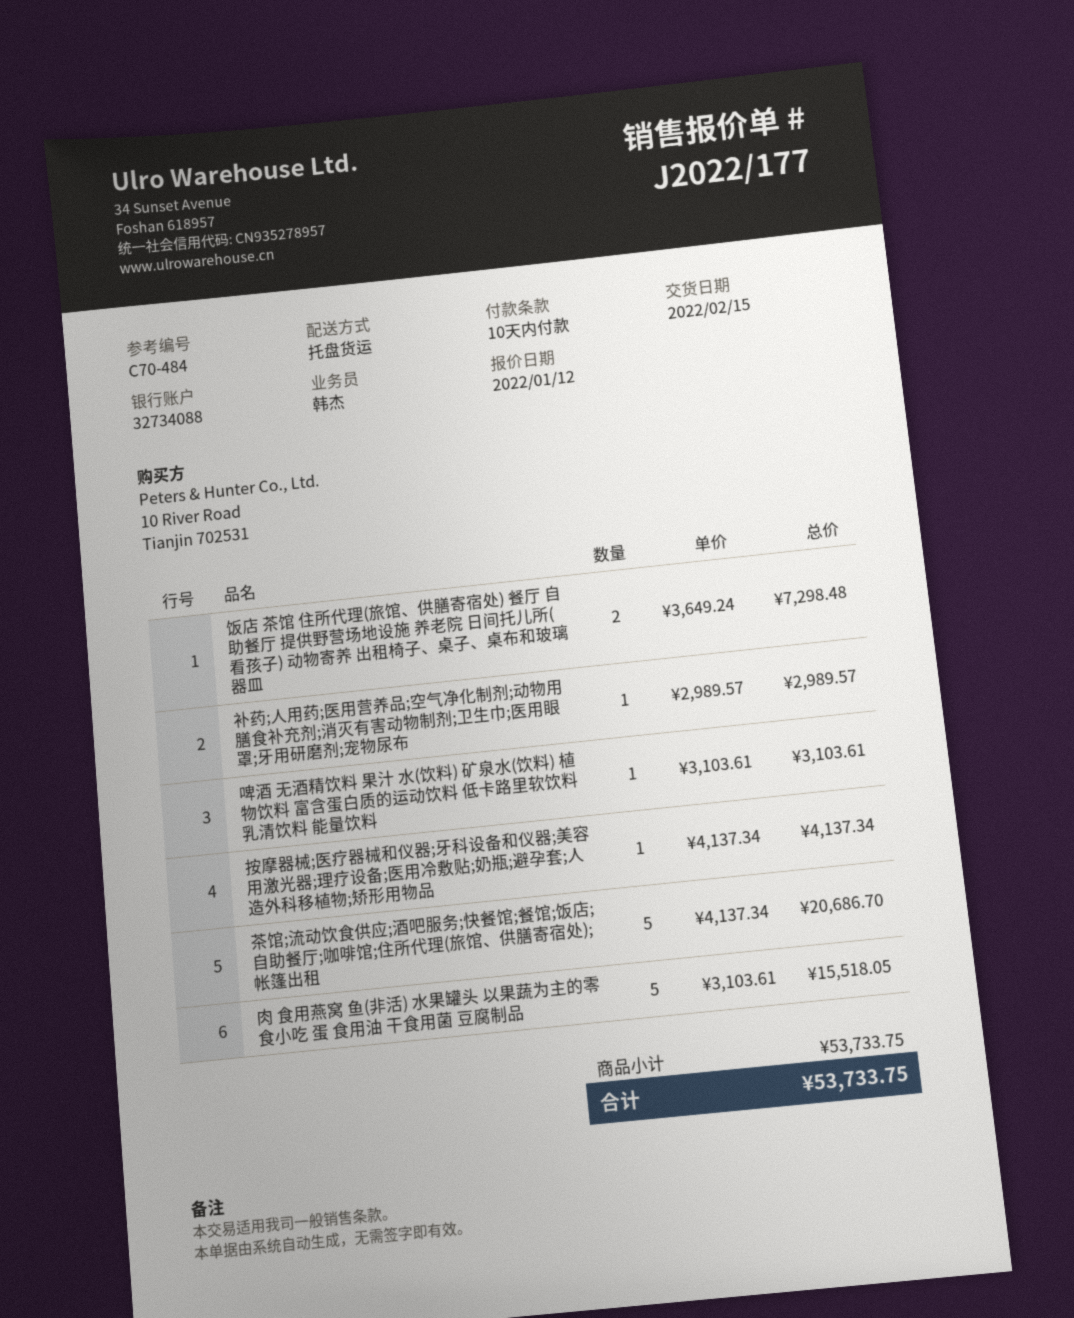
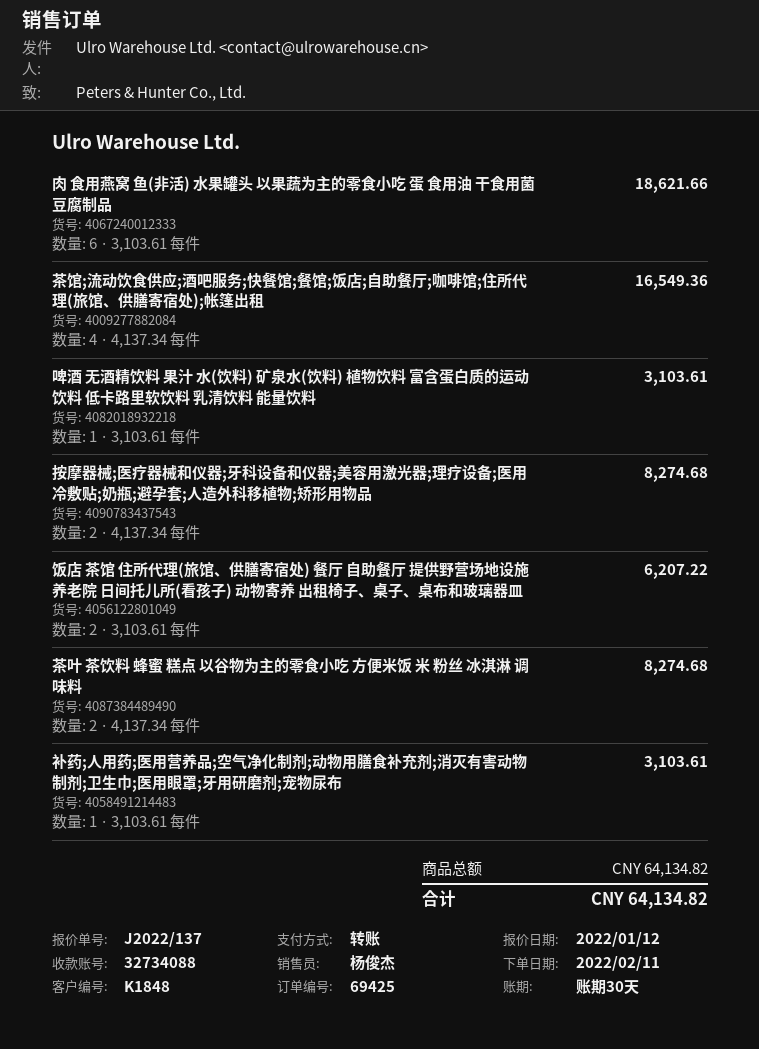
quote number: J2022/177 -> J2022/137
payment terms: 10 days -> 30 days
sales rep: 韩杰 -> 杨俊杰
饭店 茶馆 住所代理(旅馆、供膳寄宿处) 餐厅 自助餐厅 提供野营场地设施 养老院 日间托儿所(看孩子) 动物寄养 出租椅子、桌子、桌布和玻璃器皿: 2 x 3649.24 = 7298.48 -> 2 x 3103.61 = 6207.22
补药;人用药;医用营养品;空气净化制剂;动物用膳食补充剂;消灭有害动物制剂;卫生巾;医用眼罩;牙用研磨剂;宠物尿布: 1 x 2989.57 = 2989.57 -> 1 x 3103.61 = 3103.61
按摩器械;医疗器械和仪器;牙科设备和仪器;美容用激光器;理疗设备;医用冷敷贴;奶瓶;避孕套;人造外科移植物;矫形用物品: 1 x 4137.34 = 4137.34 -> 2 x 4137.34 = 8274.68
茶馆;流动饮食供应;酒吧服务;快餐馆;餐馆;饭店;自助餐厅;咖啡馆;住所代理(旅馆、供膳寄宿处);帐篷出租: 5 x 4137.34 = 20686.70 -> 4 x 4137.34 = 16549.36
肉 食用燕窝 鱼(非活) 水果罐头 以果蔬为主的零食小吃 蛋 食用油 干食用菌 豆腐制品: 5 x 3103.61 = 15518.05 -> 6 x 3103.61 = 18621.66
茶叶 茶饮料 蜂蜜 糕点 以谷物为主的零食小吃 方便米饭 米 粉丝 冰淇淋 调味料: none -> 2 x 4137.34 = 8274.68
subtotal: 53733.75 -> 64134.82
total: 53733.75 -> 64134.82

